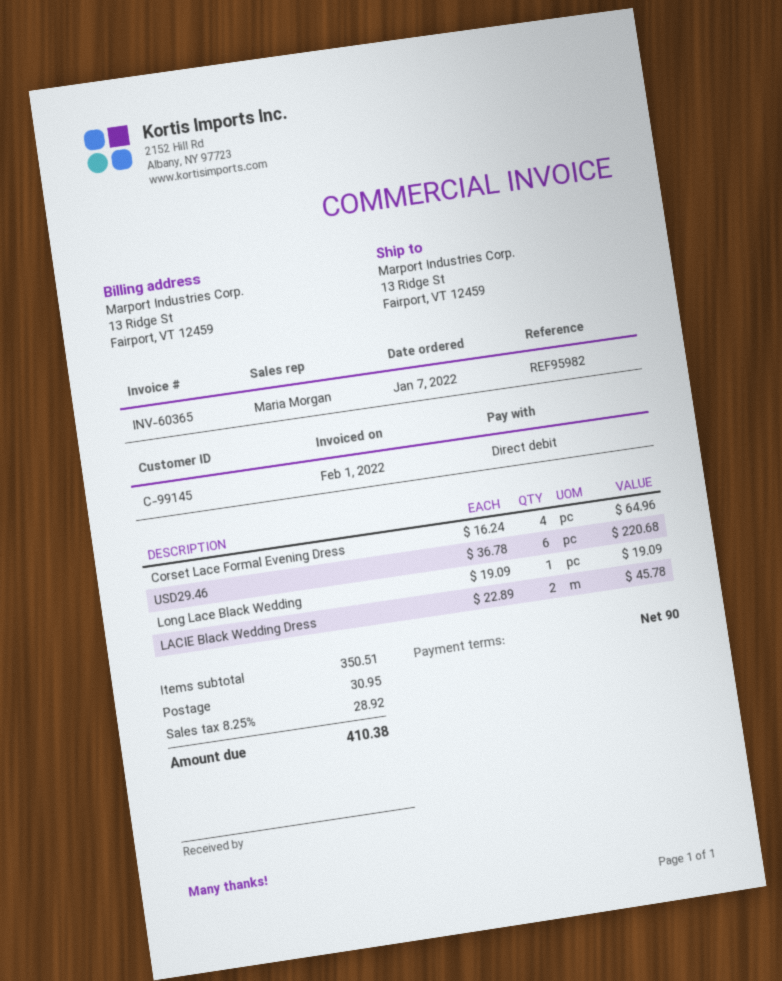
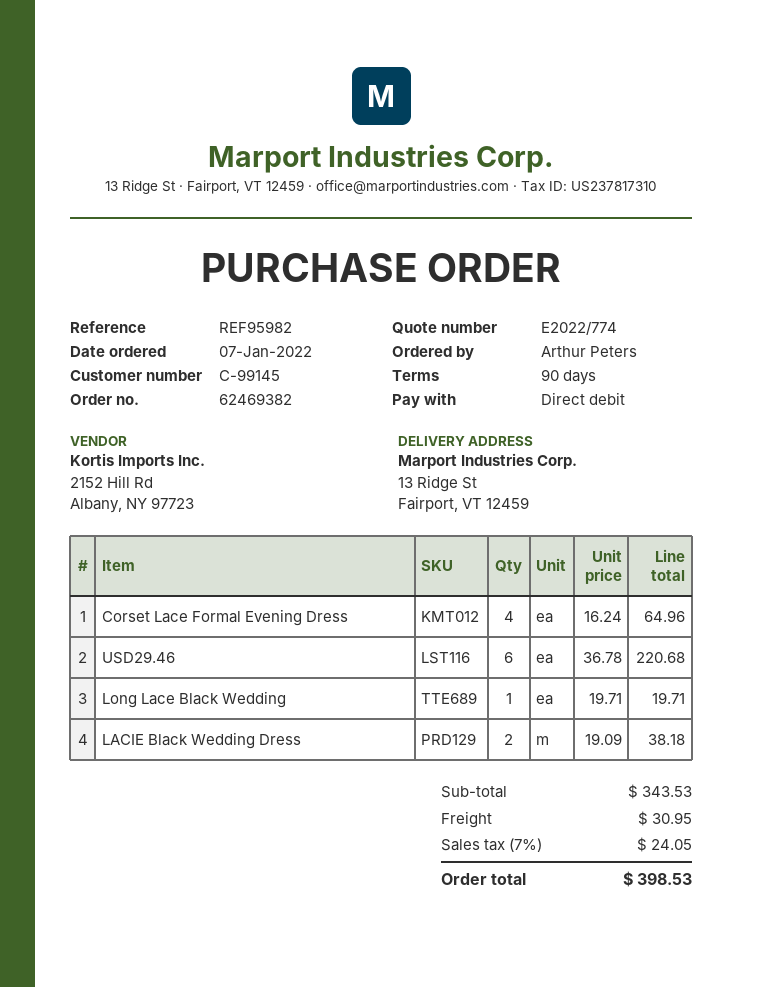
Long Lace Black Wedding: 1 x 19.09 = 19.09 -> 1 x 19.71 = 19.71
LACIE Black Wedding Dress: 2 x 22.89 = 45.78 -> 2 x 19.09 = 38.18
subtotal: 350.51 -> 343.53
tax: 8.25% = 28.92 -> 7% = 24.05
total: 410.38 -> 398.53

